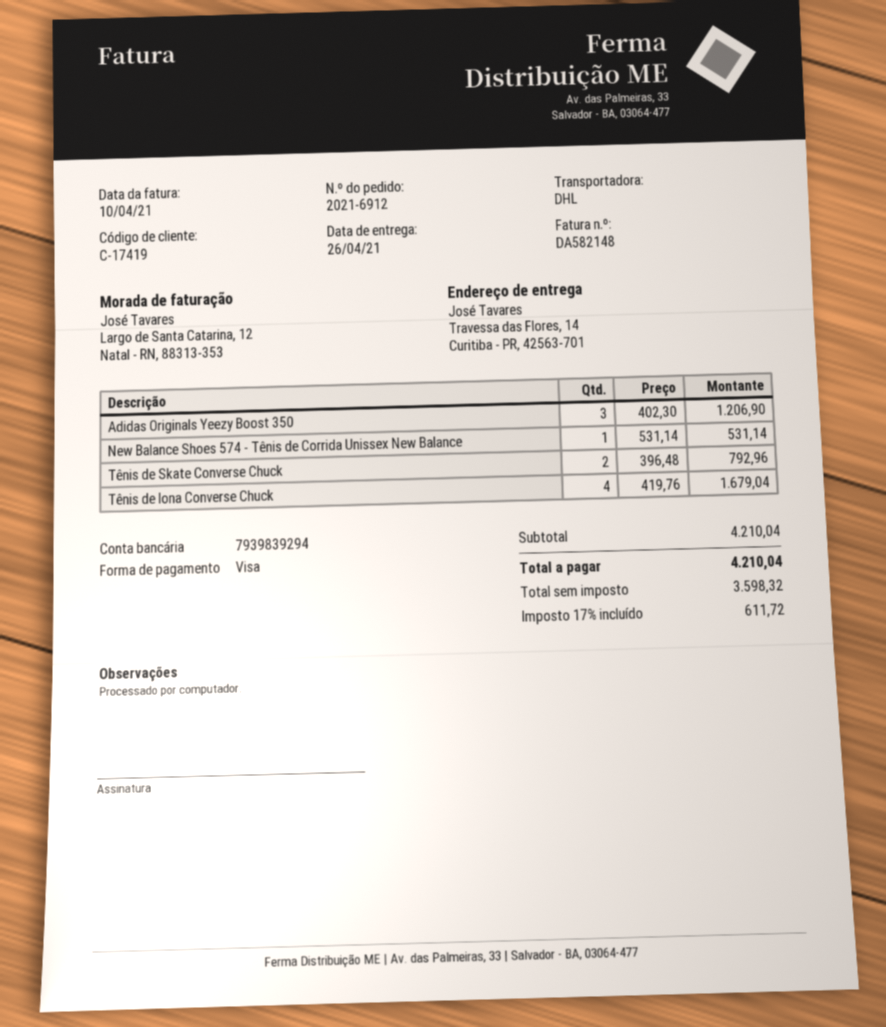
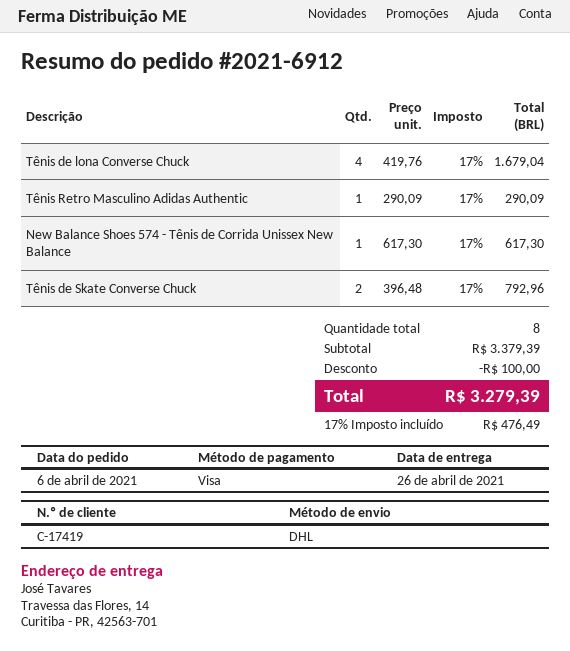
Adidas Originals Yeezy Boost 350: 3 x 402.30 = 1206.90 -> none
New Balance Shoes 574 - Tênis de Corrida Unissex New Balance: 1 x 531.14 = 531.14 -> 1 x 617.30 = 617.30
Tênis Retro Masculino Adidas Authentic: none -> 1 x 290.09 = 290.09
subtotal: 4210.04 -> 3379.39
discount: none -> 100.00
tax: 17% = 611.72 -> 17% = 476.49
total: 4210.04 -> 3279.39

